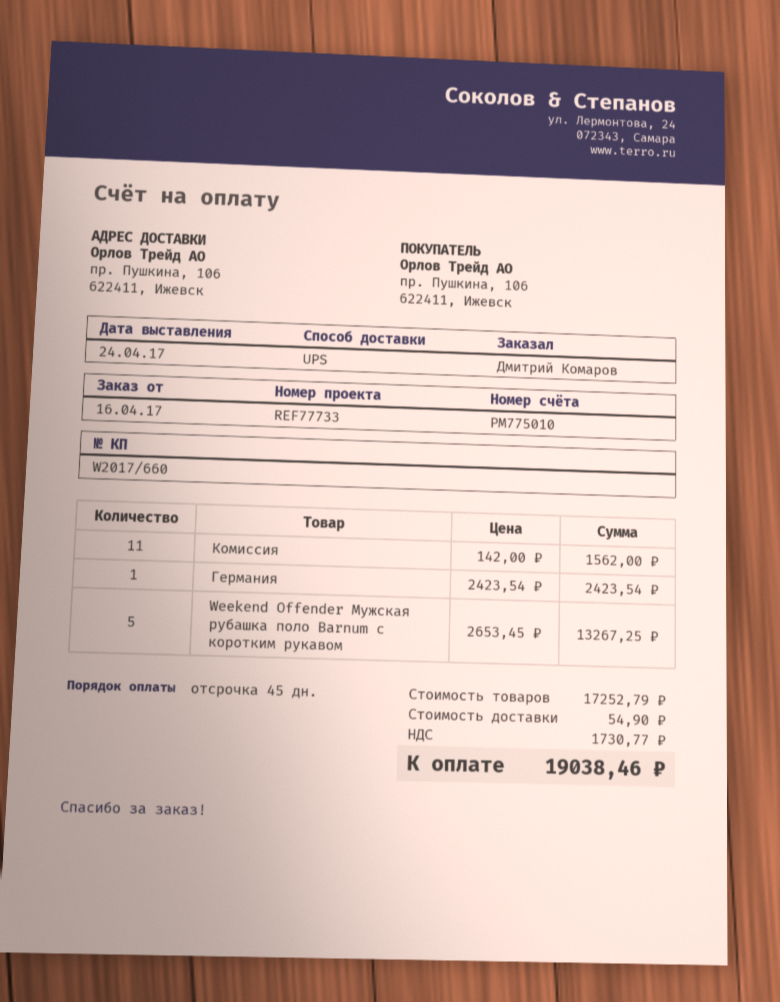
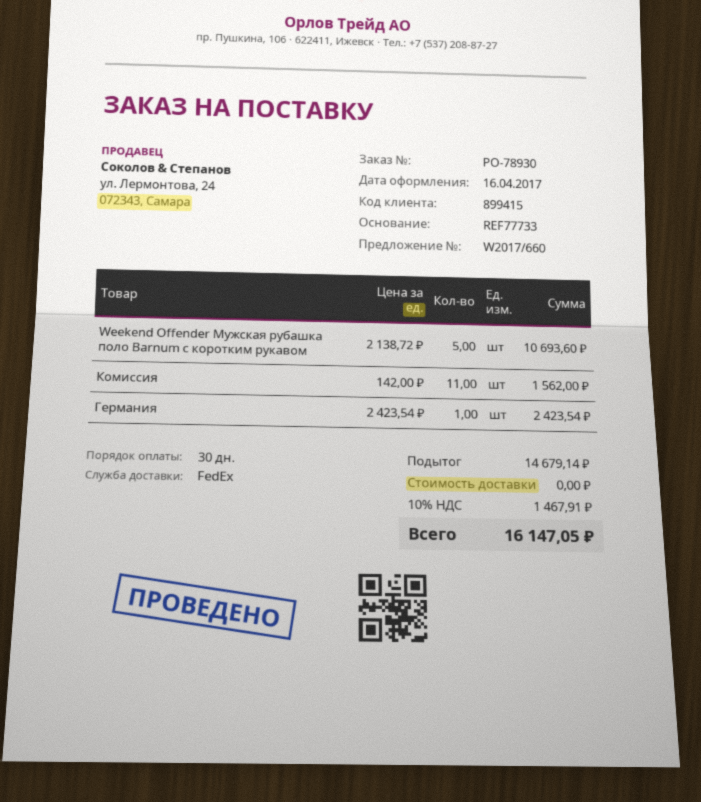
payment terms: 45 days -> 30 days
shipping method: UPS -> FedEx
Weekend Offender Мужская рубашка поло Barnum с коротким рукавом: 5 x 2653.45 = 13267.25 -> 5 x 2138.72 = 10693.60
subtotal: 17252.79 -> 14679.14
shipping: 54.90 -> 0.00
tax: 1730.77 -> 1467.91
total: 19038.46 -> 16147.05

